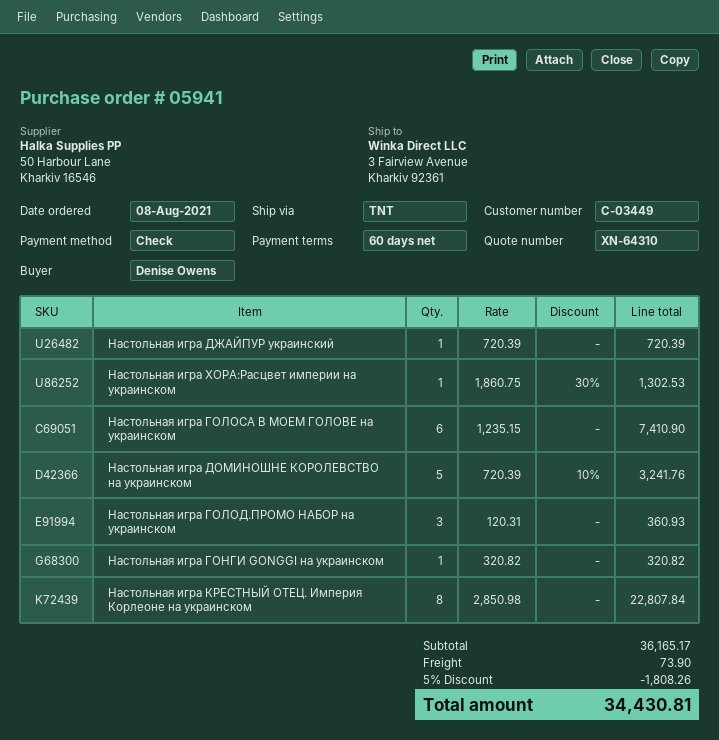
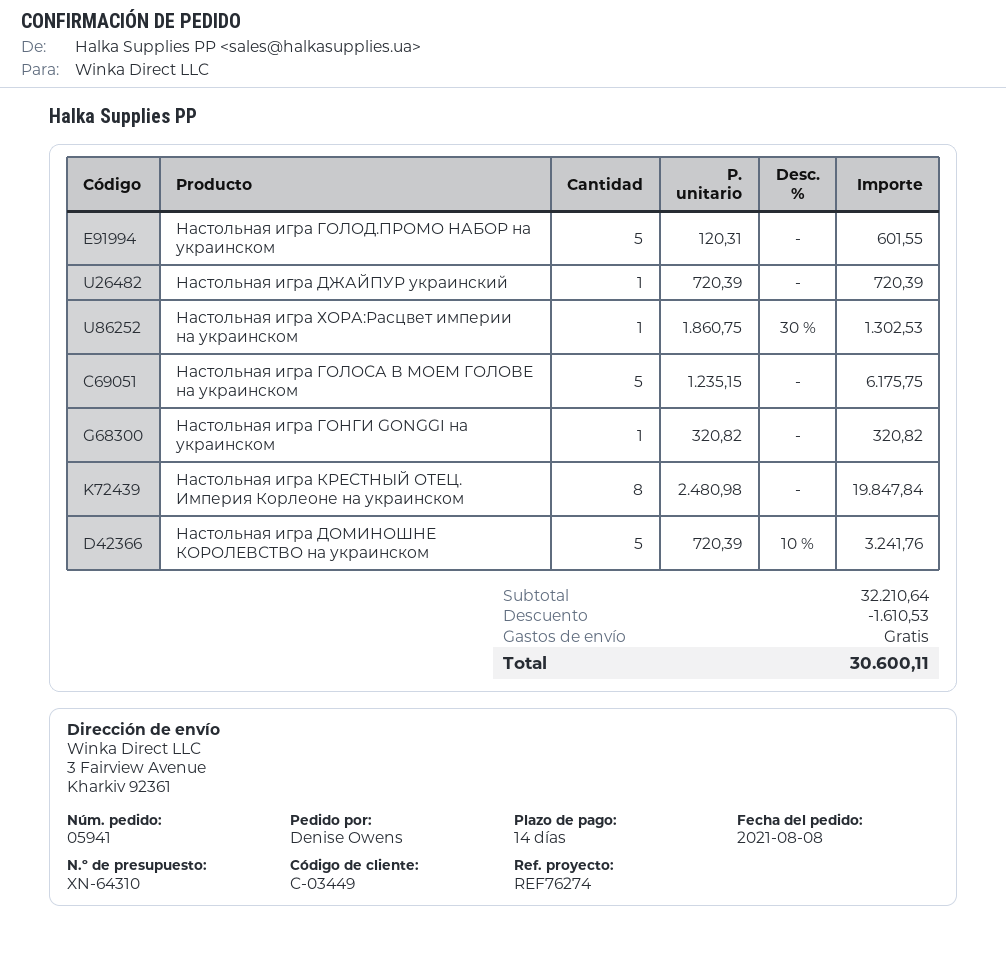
payment terms: 60 days -> 14 days
Настольная игра ГОЛОСА В МОЕМ ГОЛОВЕ на украинском: 6 x 1235.15 = 7410.90 -> 5 x 1235.15 = 6175.75
Настольная игра ГОЛОД.ПРОМО НАБОР на украинском: 3 x 120.31 = 360.93 -> 5 x 120.31 = 601.55
Настольная игра КРЕСТНЫЙ ОТЕЦ. Империя Корлеоне на украинском: 8 x 2850.98 = 22807.84 -> 8 x 2480.98 = 19847.84
subtotal: 36165.17 -> 32210.64
discount: 1808.26 -> 1610.53
shipping: 73.90 -> 0.00
total: 34430.81 -> 30600.11

